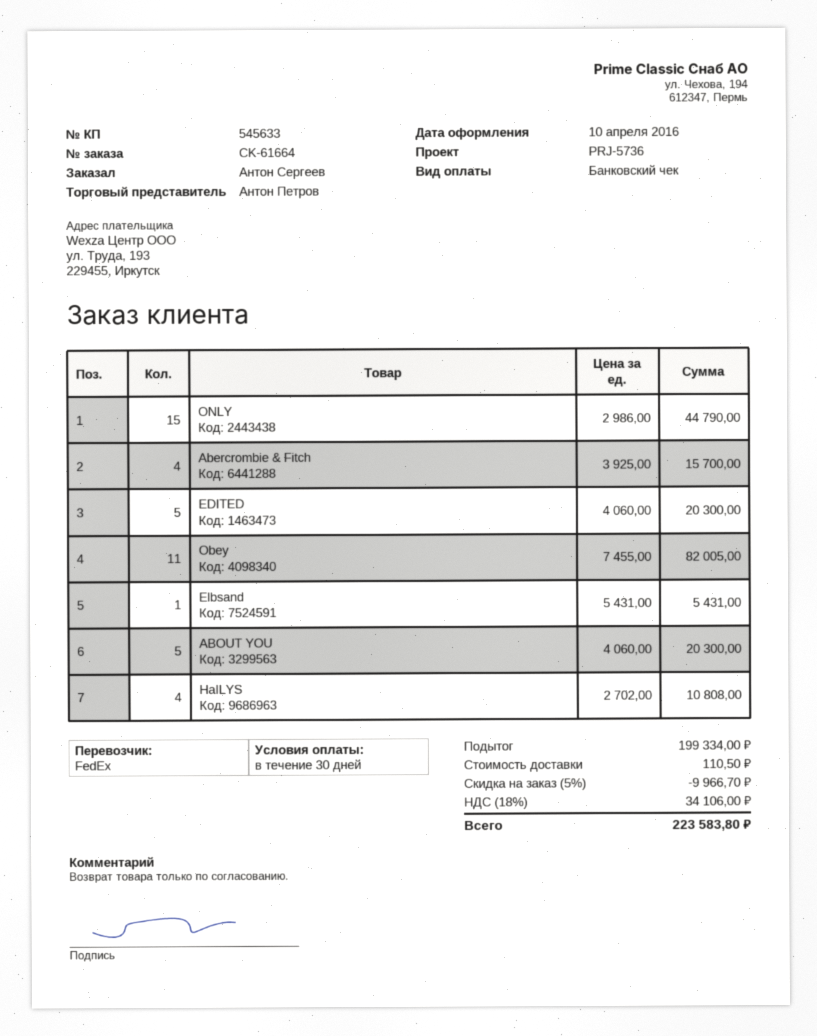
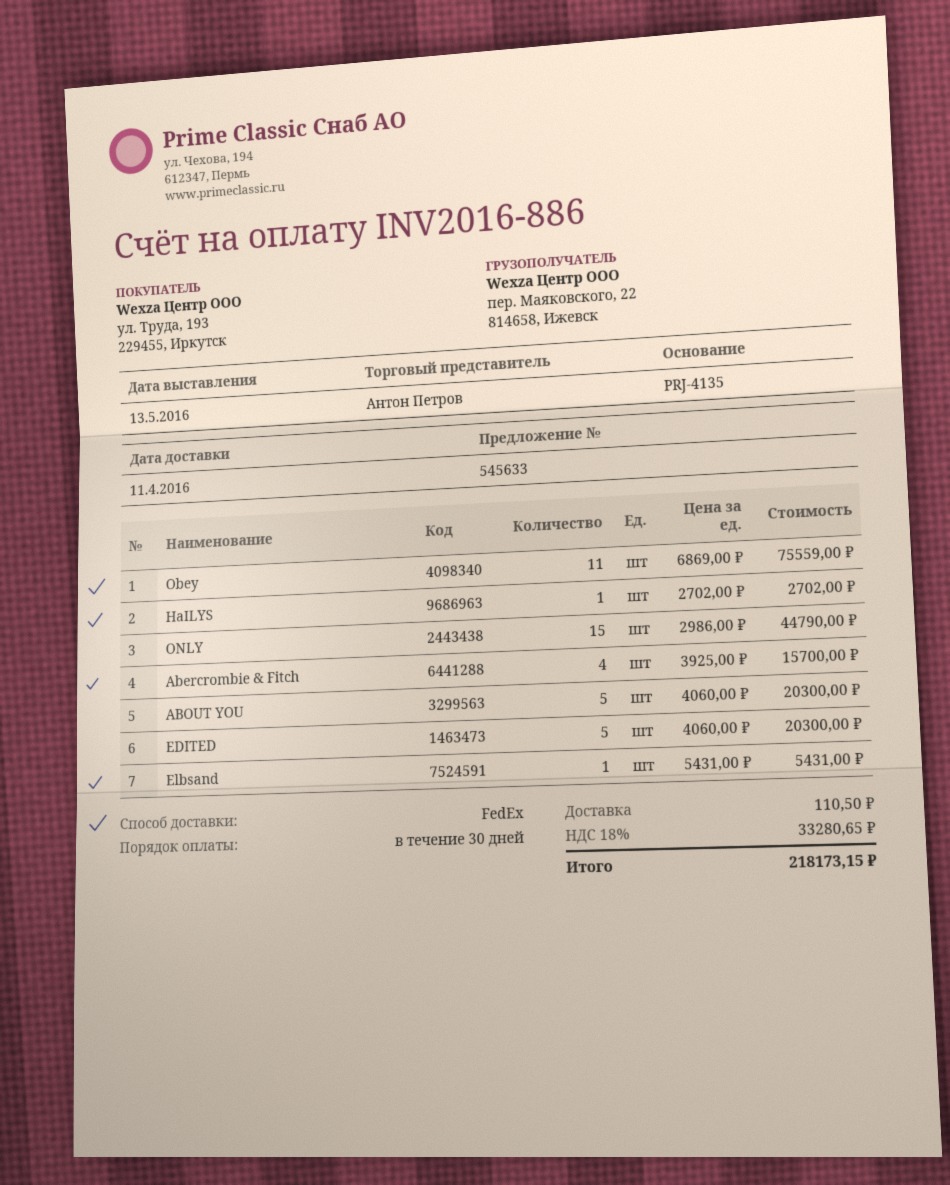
reference: PRJ-5736 -> PRJ-4135
Obey: 11 x 7455.00 = 82005.00 -> 11 x 6869.00 = 75559.00
HaILYS: 4 x 2702.00 = 10808.00 -> 1 x 2702.00 = 2702.00
discount: 5% = 9966.70 -> none
tax: 18% = 34106.00 -> 18% = 33280.65
total: 223583.80 -> 218173.15

